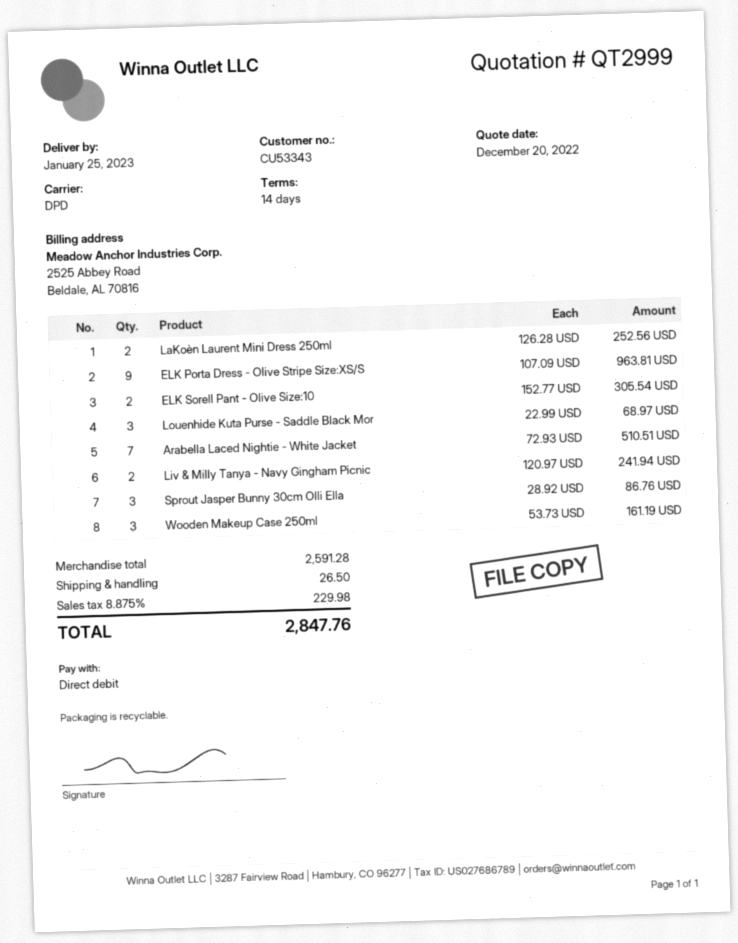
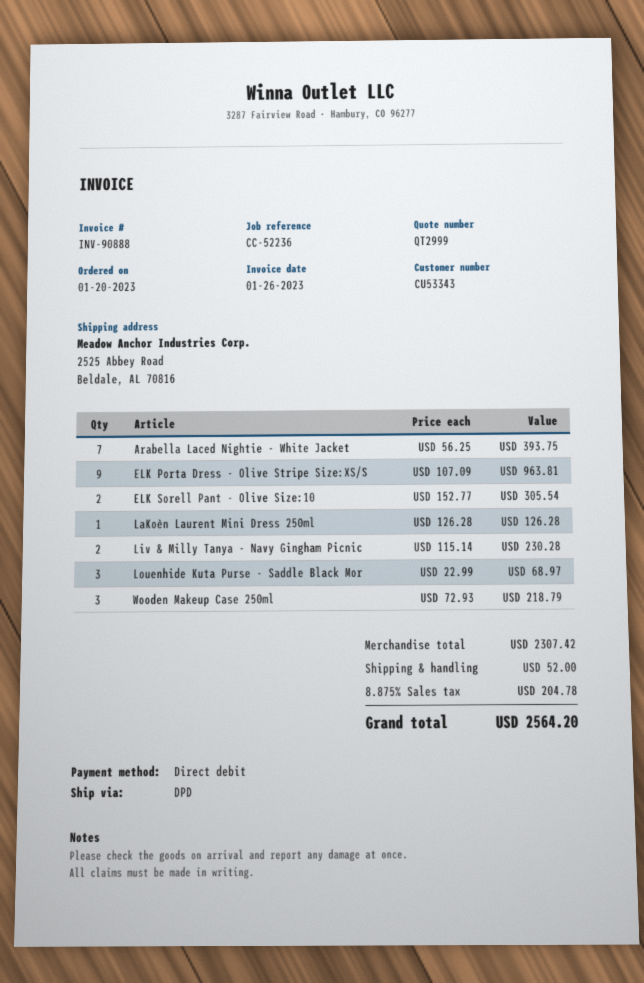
LaKoèn Laurent Mini Dress 250ml: 2 x 126.28 = 252.56 -> 1 x 126.28 = 126.28
Arabella Laced Nightie - White Jacket: 7 x 72.93 = 510.51 -> 7 x 56.25 = 393.75
Liv & Milly Tanya - Navy Gingham Picnic: 2 x 120.97 = 241.94 -> 2 x 115.14 = 230.28
Sprout Jasper Bunny 30cm Olli Ella: 3 x 28.92 = 86.76 -> none
Wooden Makeup Case 250ml: 3 x 53.73 = 161.19 -> 3 x 72.93 = 218.79
subtotal: 2591.28 -> 2307.42
shipping: 26.50 -> 52.00
tax: 8.875% = 229.98 -> 8.875% = 204.78
total: 2847.76 -> 2564.20

